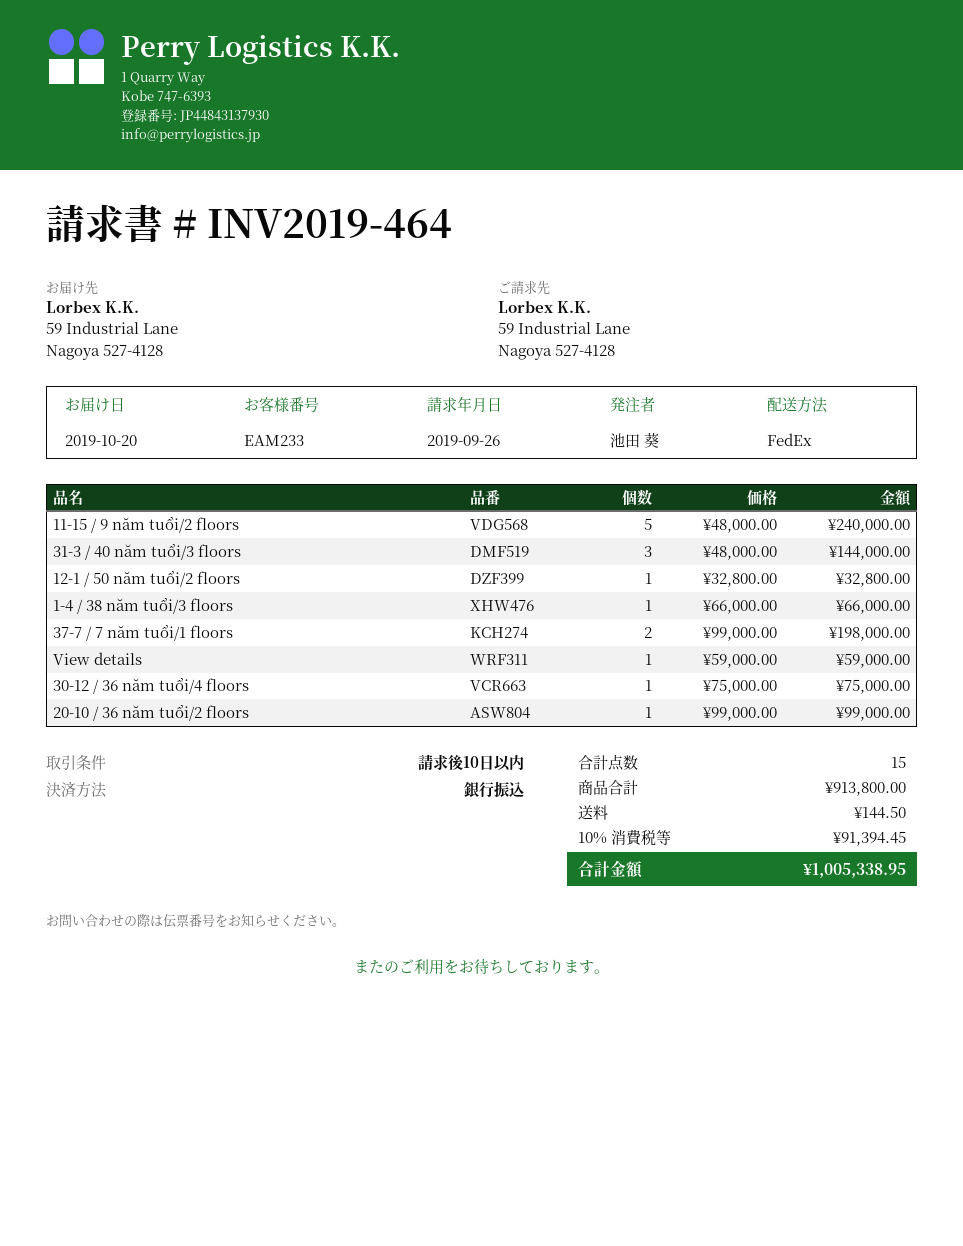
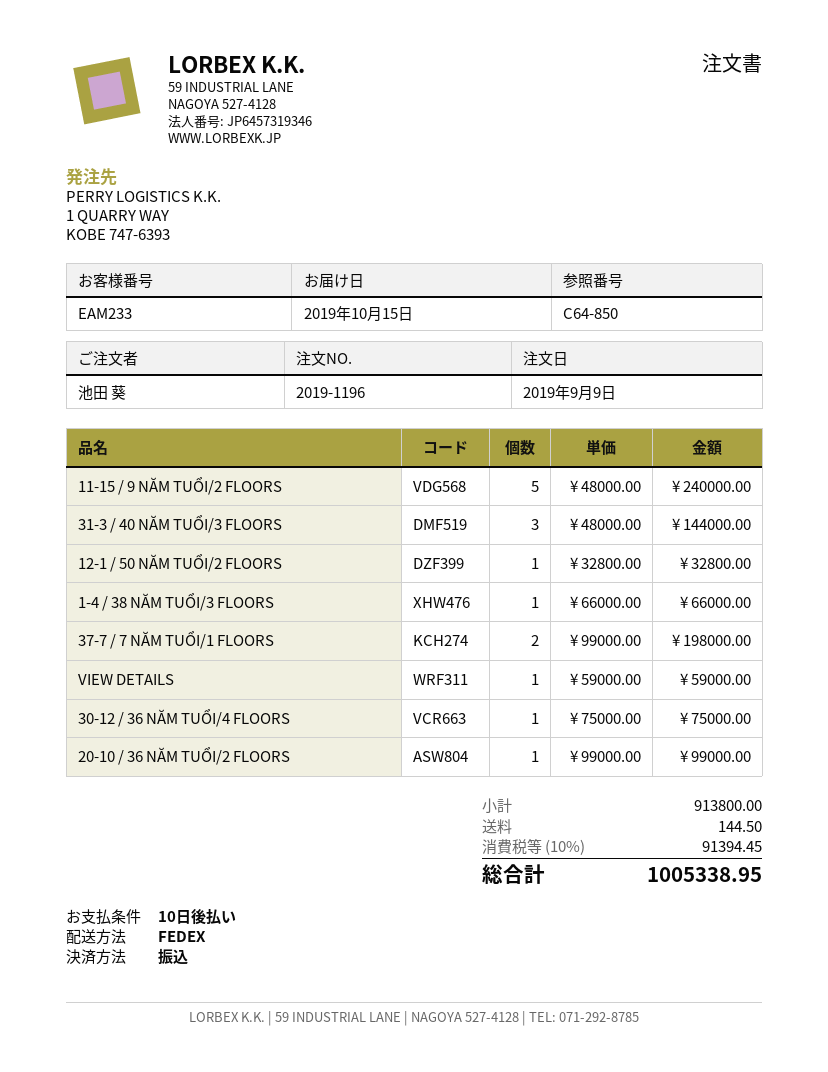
delivery date: 2019-10-20 -> 2019-10-15

